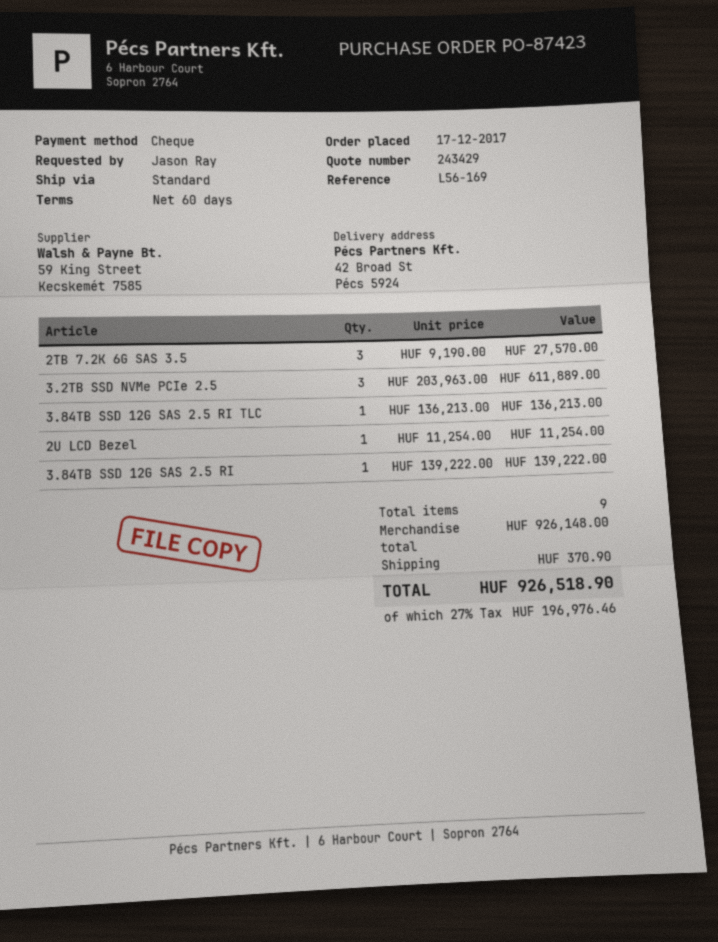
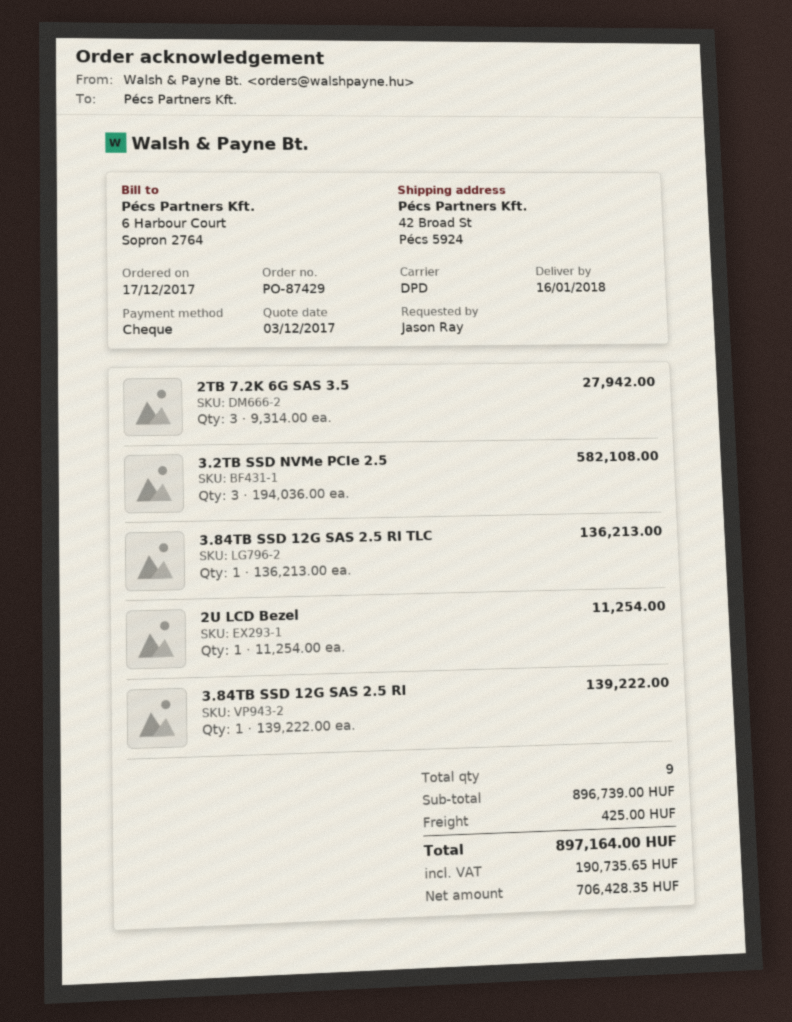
order number: PO-87423 -> PO-87429
shipping method: standard -> DPD
2TB 7.2K 6G SAS 3.5: 3 x 9190.00 = 27570.00 -> 3 x 9314.00 = 27942.00
3.2TB SSD NVMe PCIe 2.5: 3 x 203963.00 = 611889.00 -> 3 x 194036.00 = 582108.00
subtotal: 926148.00 -> 896739.00
shipping: 370.90 -> 425.00
tax: 196976.46 -> 190735.65
total: 926518.90 -> 897164.00

